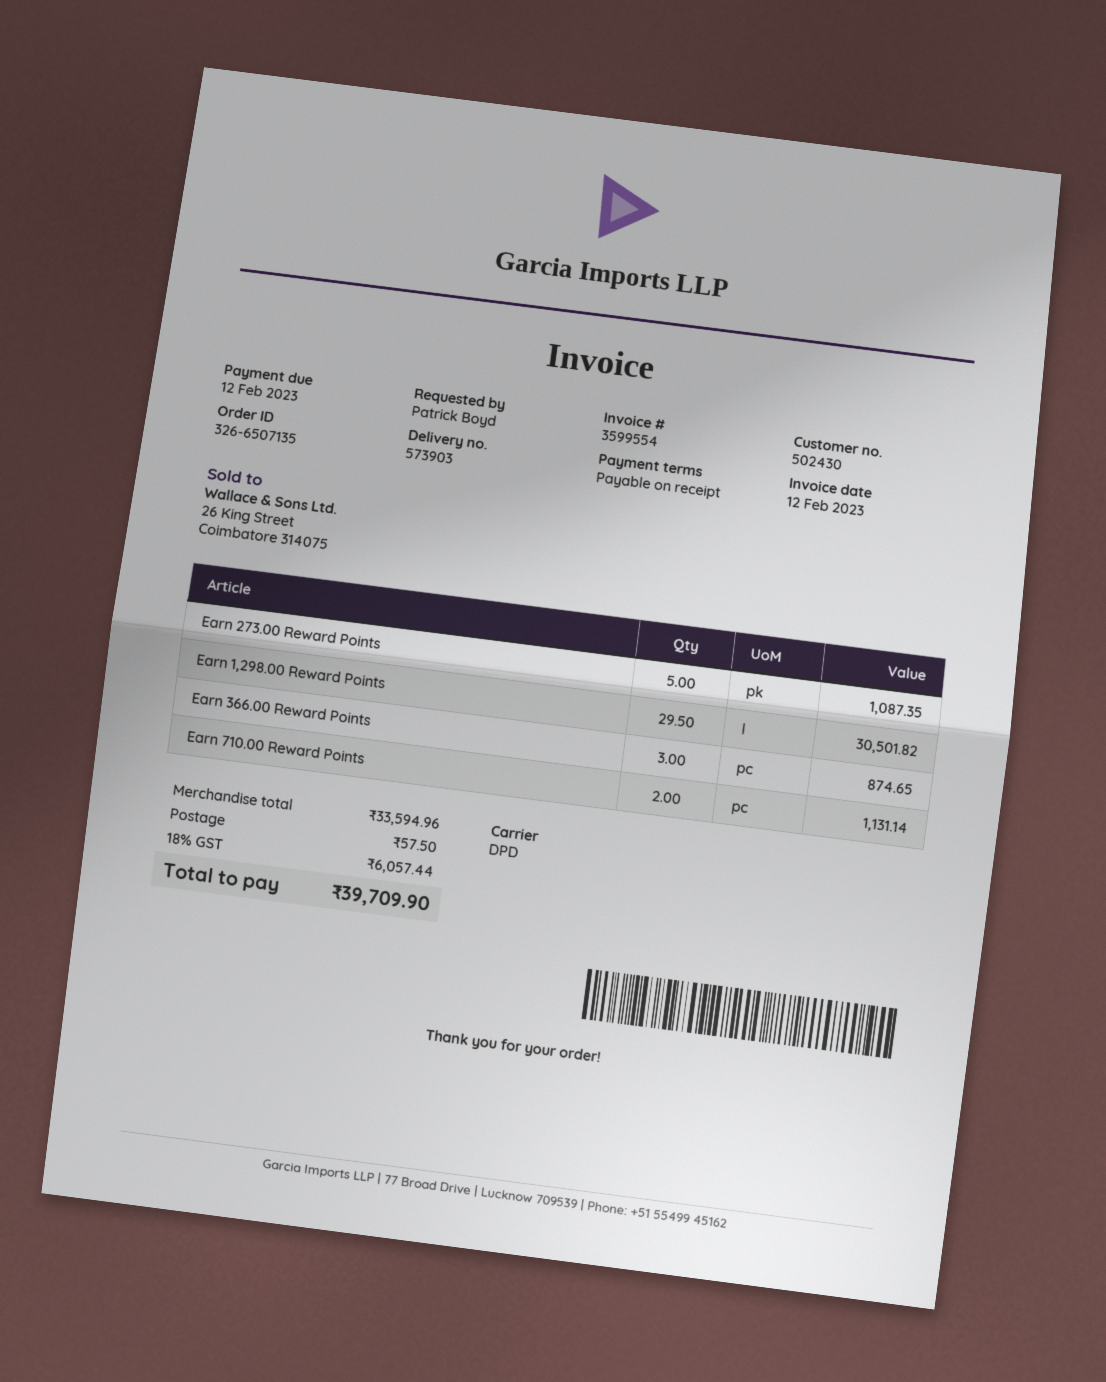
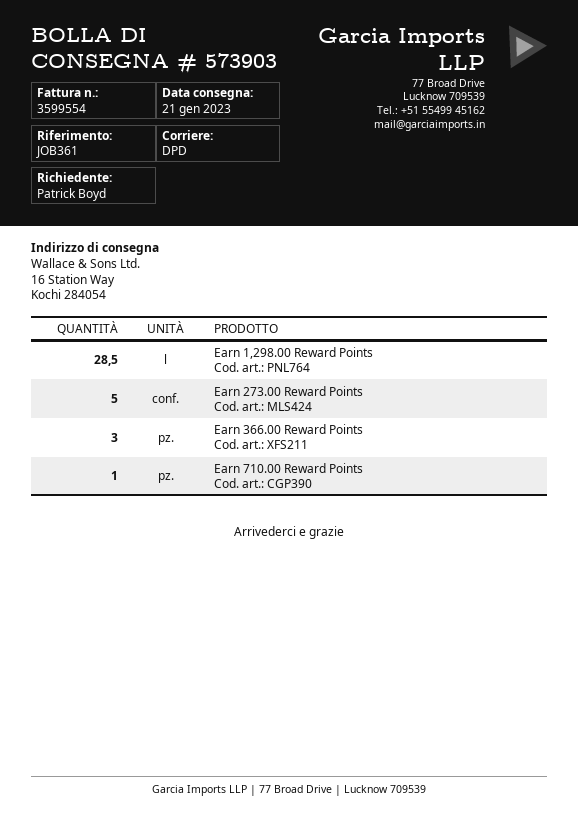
Earn 1,298.00 Reward Points: 29.5 -> 28.5
Earn 710.00 Reward Points: 2 -> 1

